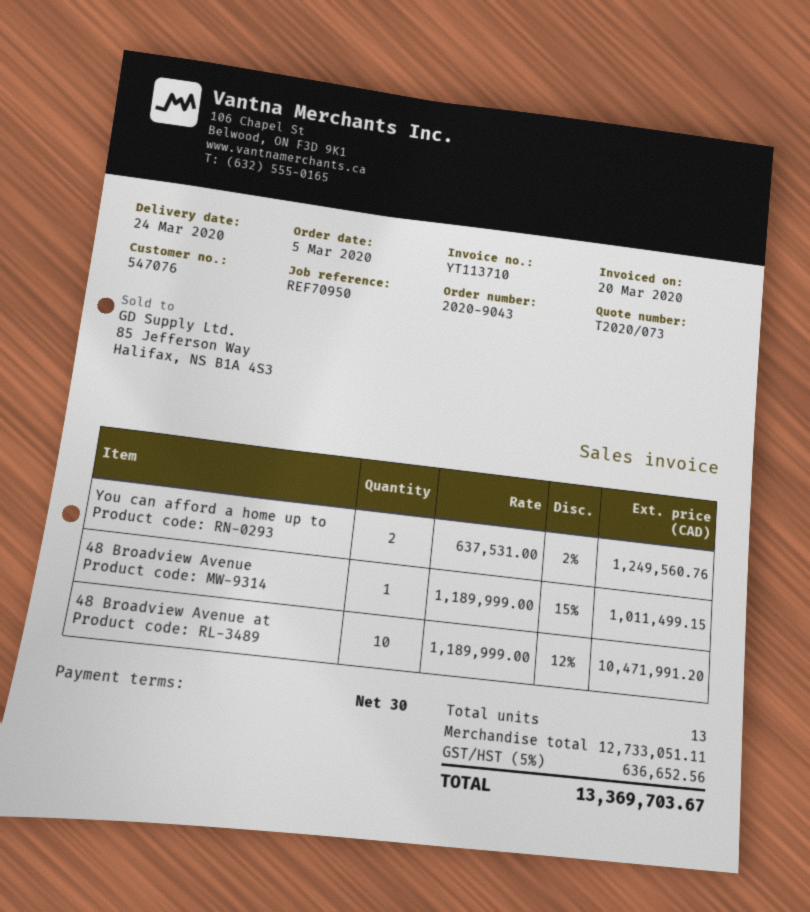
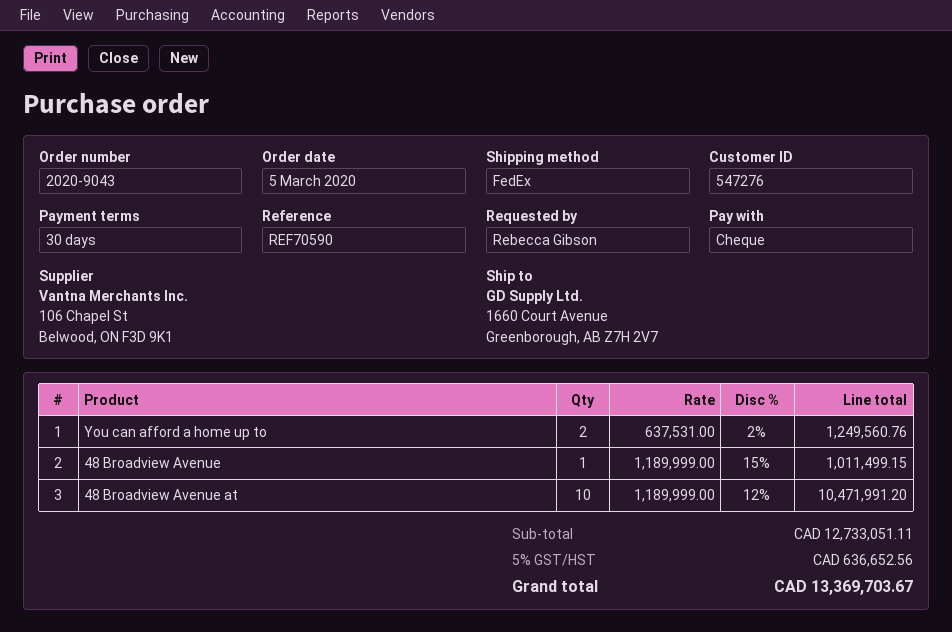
customer number: 547076 -> 547276
reference: REF70950 -> REF70590

